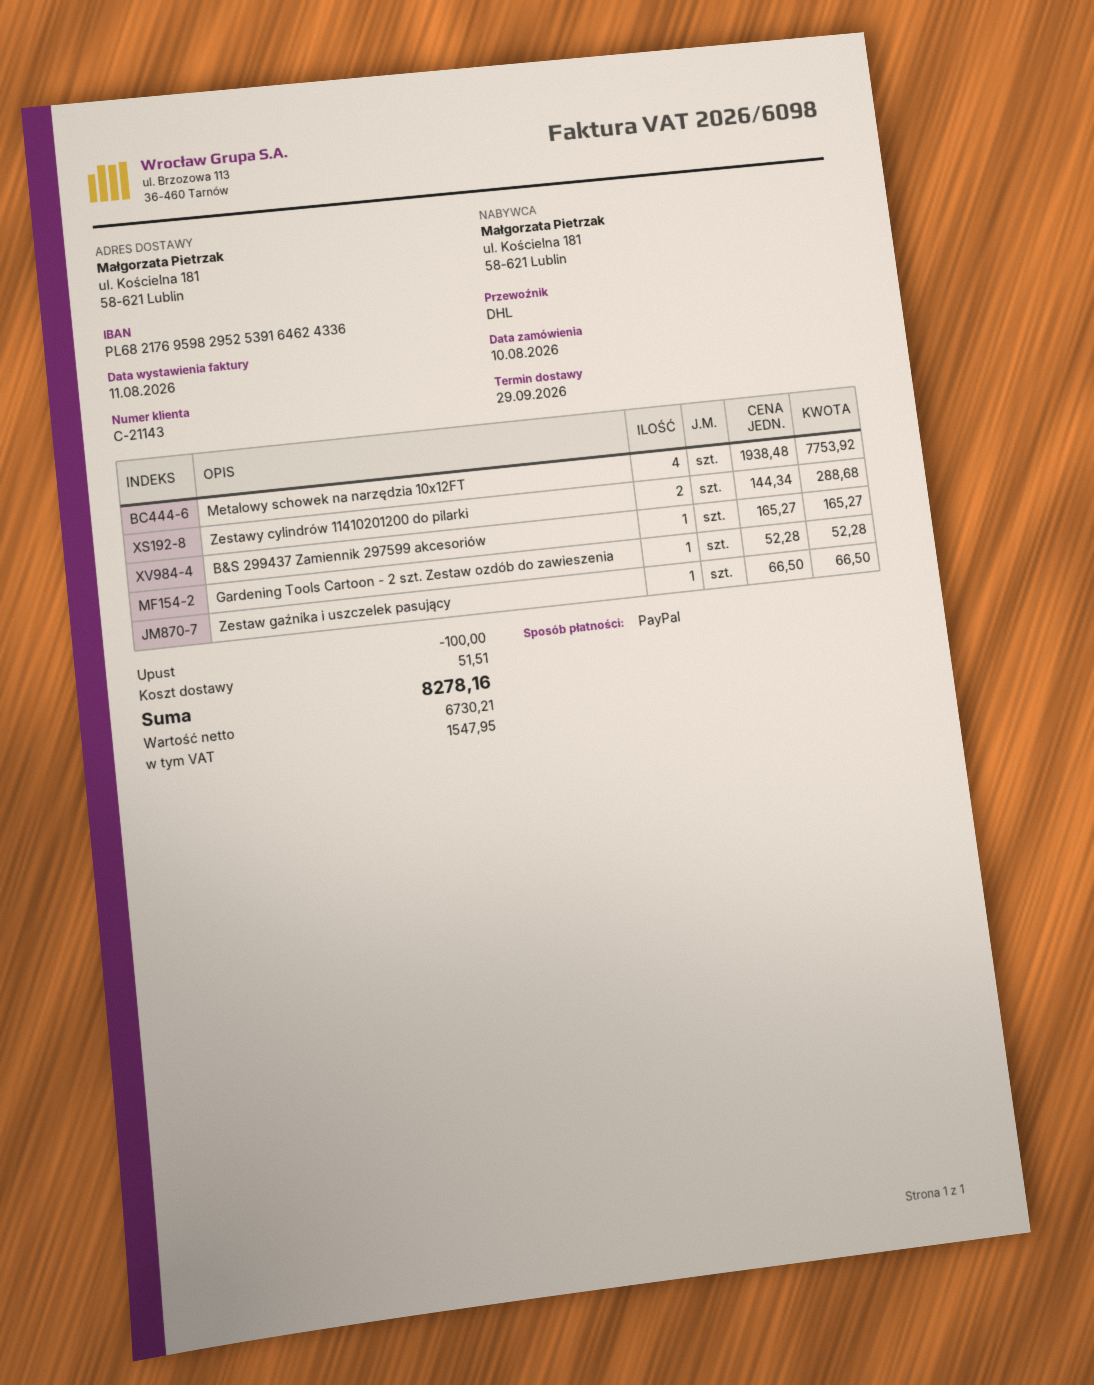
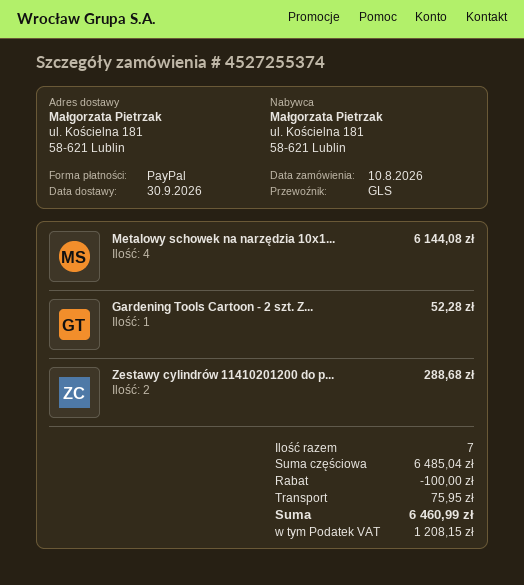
delivery date: 2026-09-29 -> 2026-09-30
shipping method: DHL -> GLS
Metalowy schowek na narzędzia 10x12FT: 4 for 7753.92 -> 4 for 6144.08
B&S 299437 Zamiennik 297599 akcesoriów: 1 for 165.27 -> none
Zestaw gaźnika i uszczelek pasujący: 1 for 66.50 -> none
shipping: 51.51 -> 75.95
tax: 1547.95 -> 1208.15
total: 8278.16 -> 6460.99

